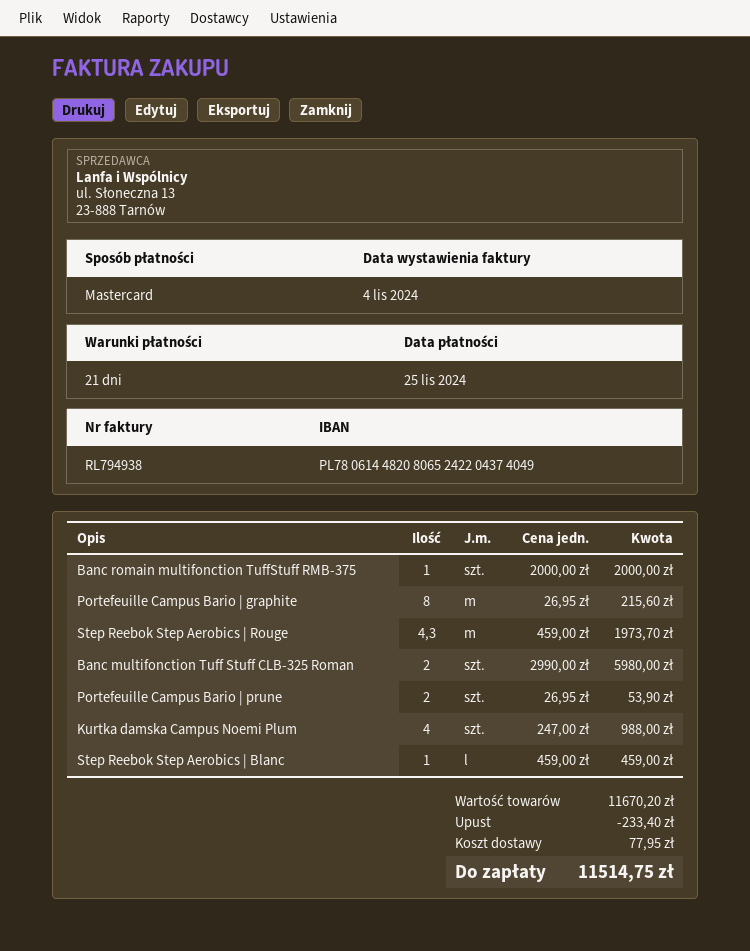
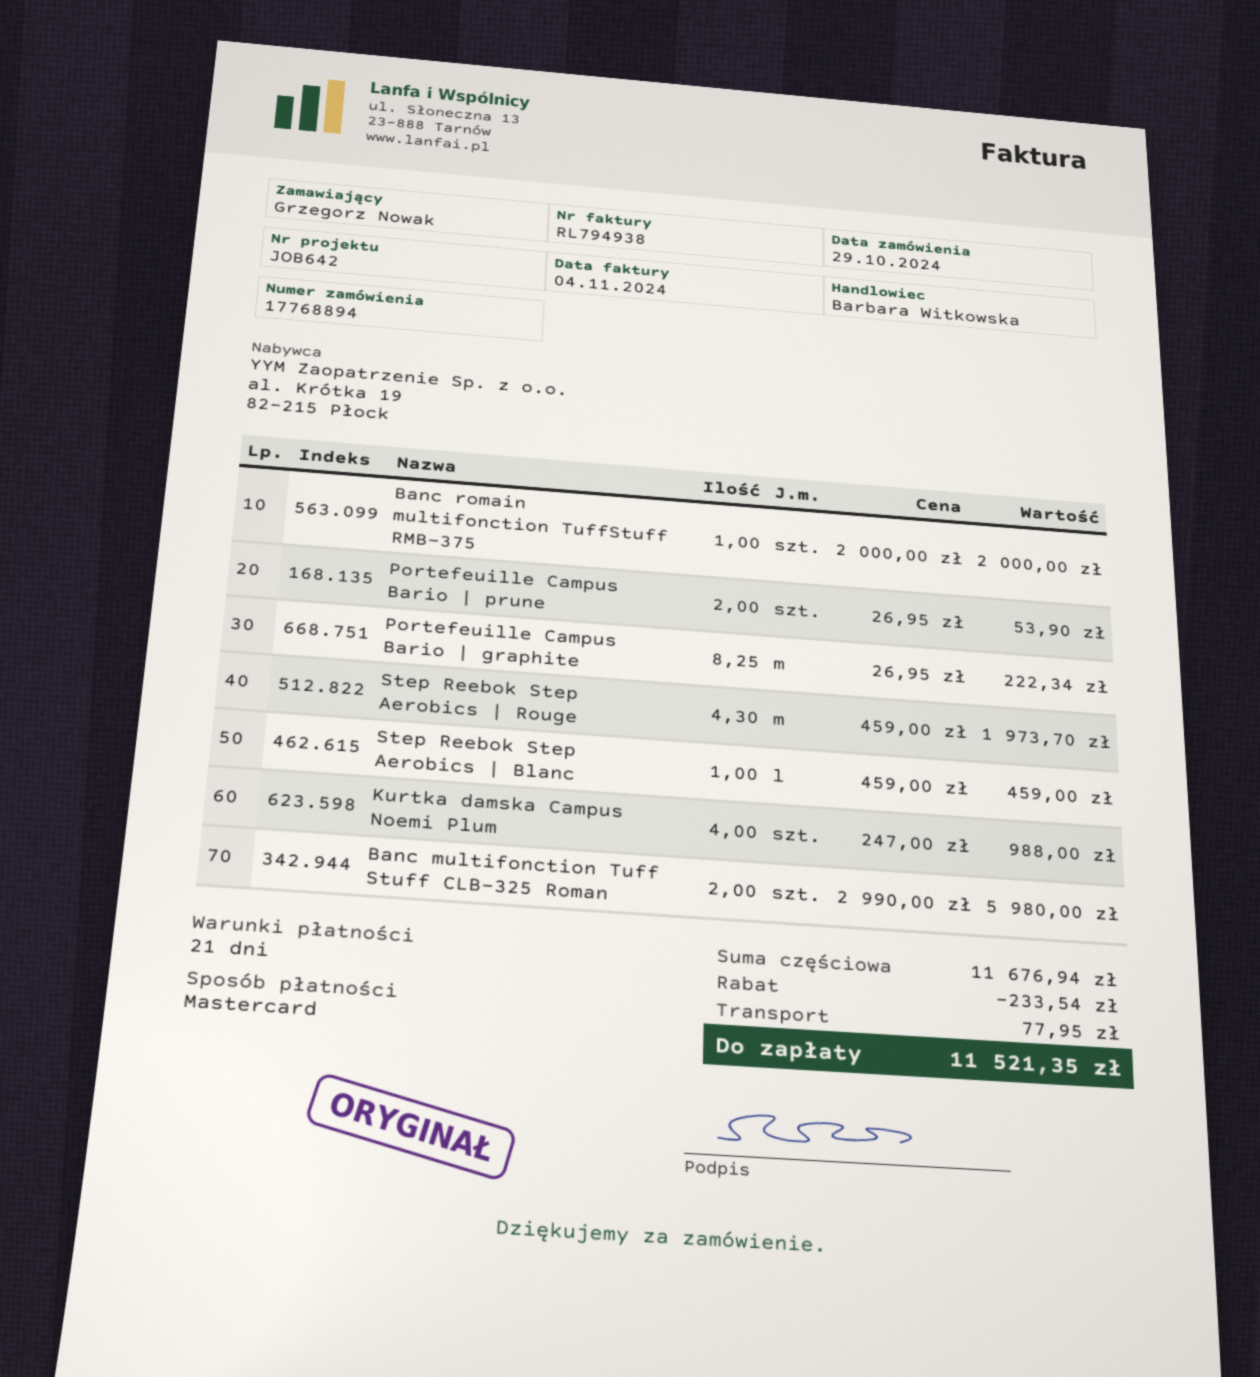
Portefeuille Campus Bario | graphite: 8 x 26.95 = 215.60 -> 8.25 x 26.95 = 222.34
subtotal: 11670.20 -> 11676.94
discount: 233.40 -> 233.54
total: 11514.75 -> 11521.35

